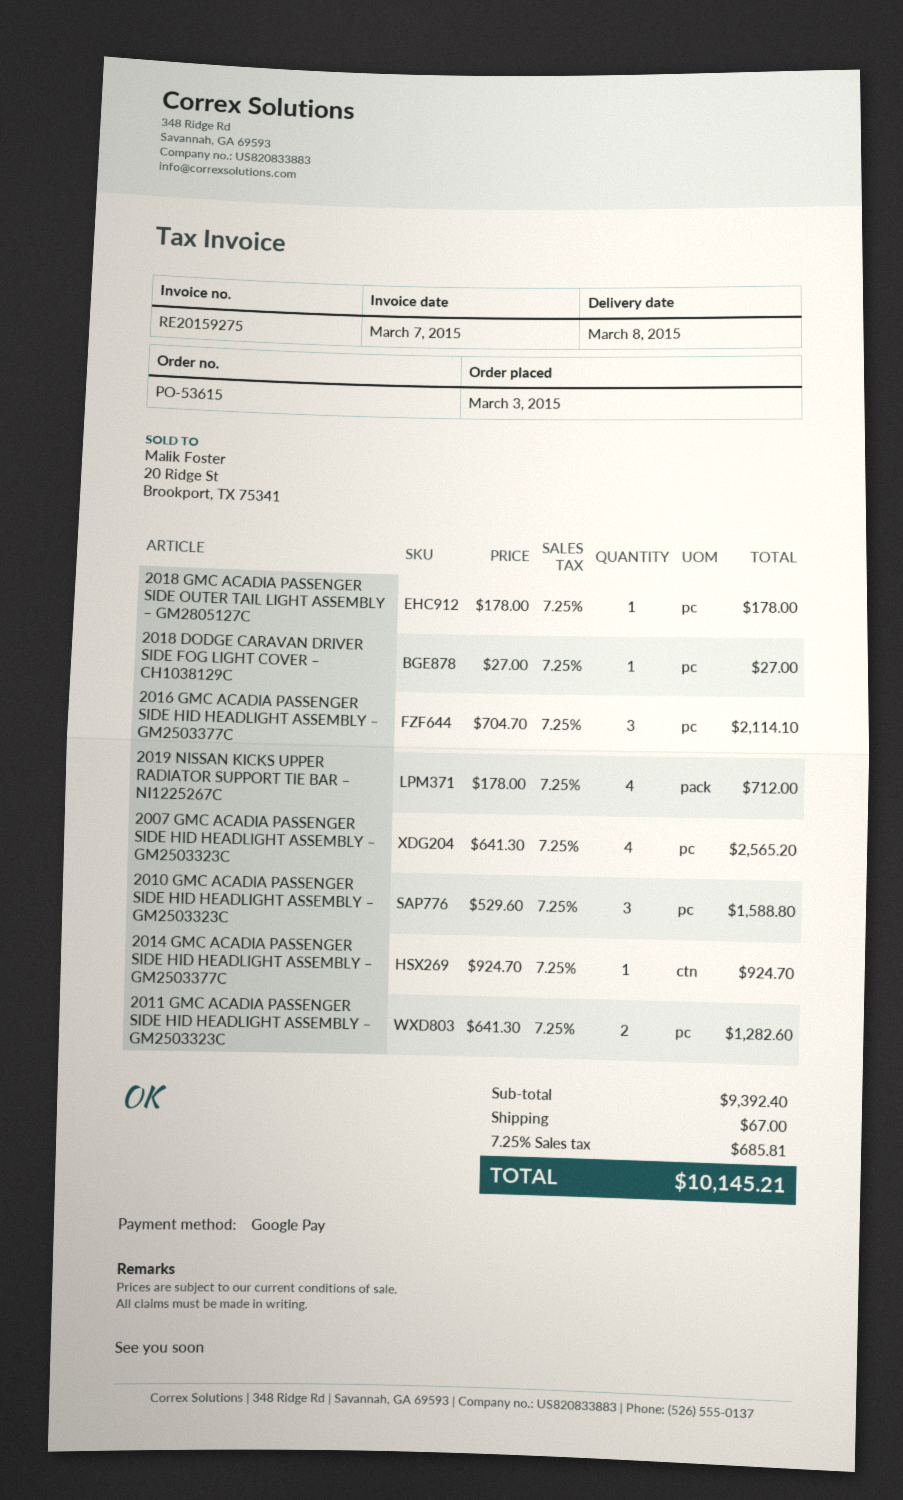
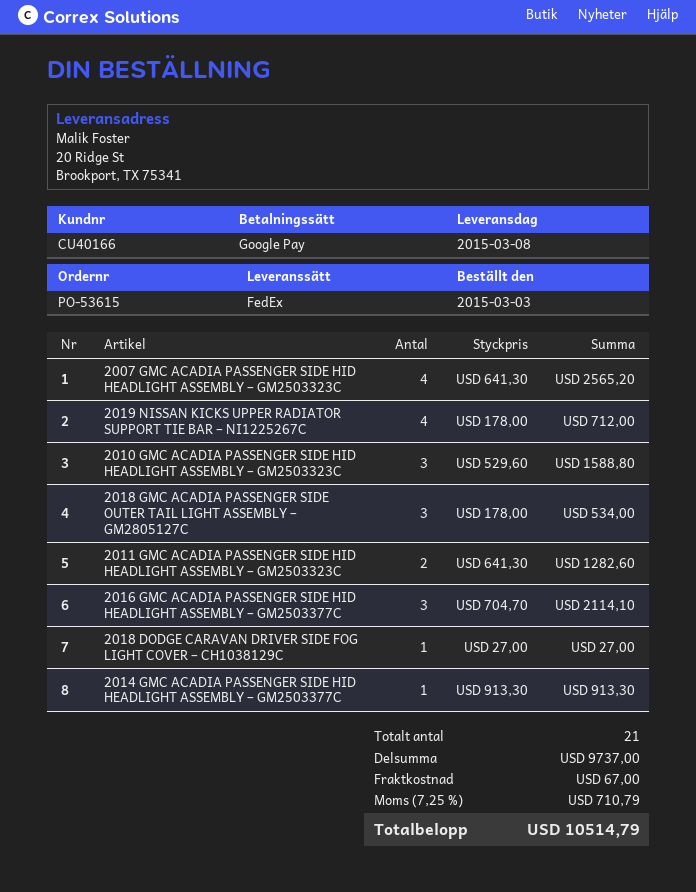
2018 GMC ACADIA PASSENGER SIDE OUTER TAIL LIGHT ASSEMBLY – GM2805127C: 1 x 178.00 = 178.00 -> 3 x 178.00 = 534.00
2014 GMC ACADIA PASSENGER SIDE HID HEADLIGHT ASSEMBLY – GM2503377C: 1 x 924.70 = 924.70 -> 1 x 913.30 = 913.30
subtotal: 9392.40 -> 9737.00
tax: 7.25% = 685.81 -> 7.25% = 710.79
total: 10145.21 -> 10514.79

